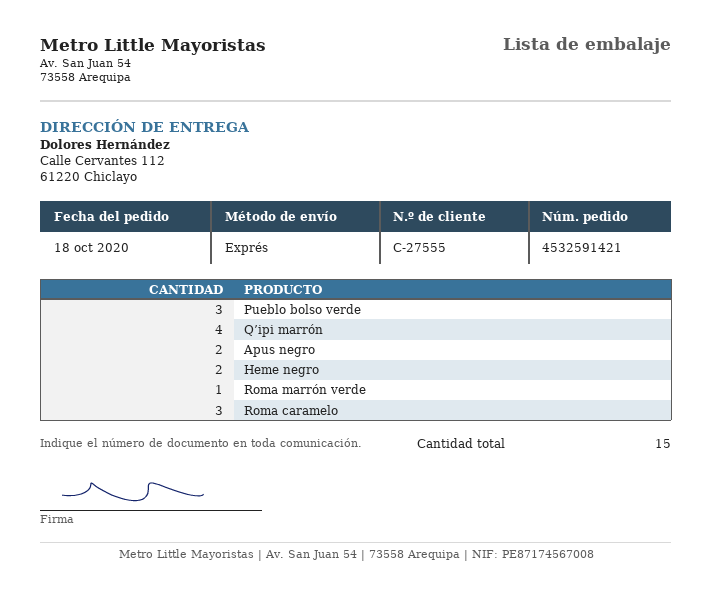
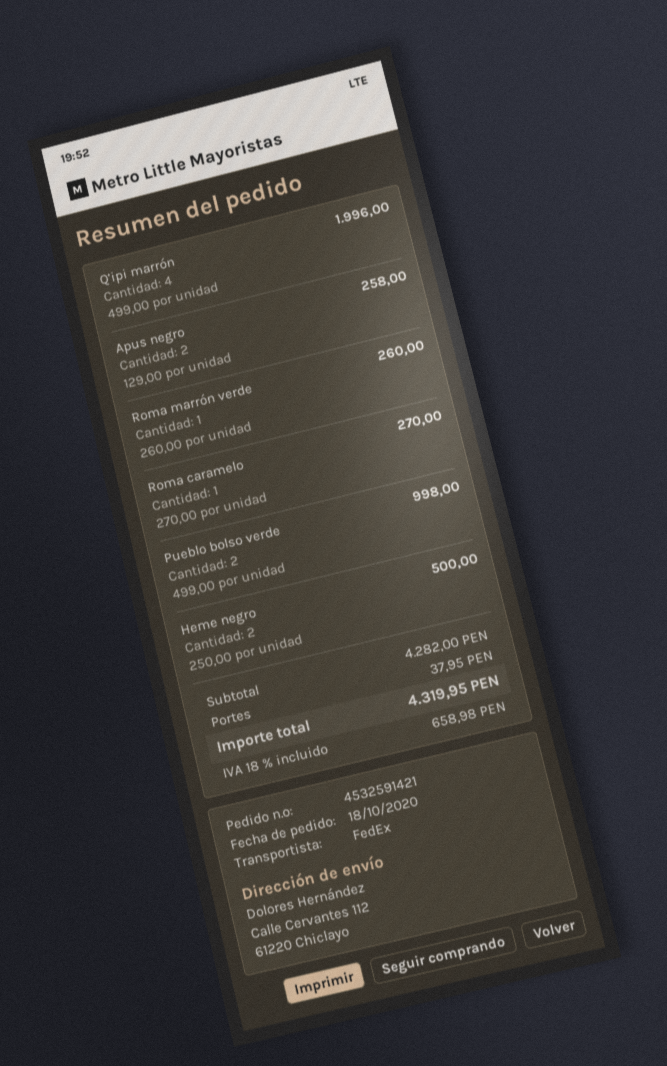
shipping method: express -> FedEx
Pueblo bolso verde: 3 -> 2
Roma caramelo: 3 -> 1

